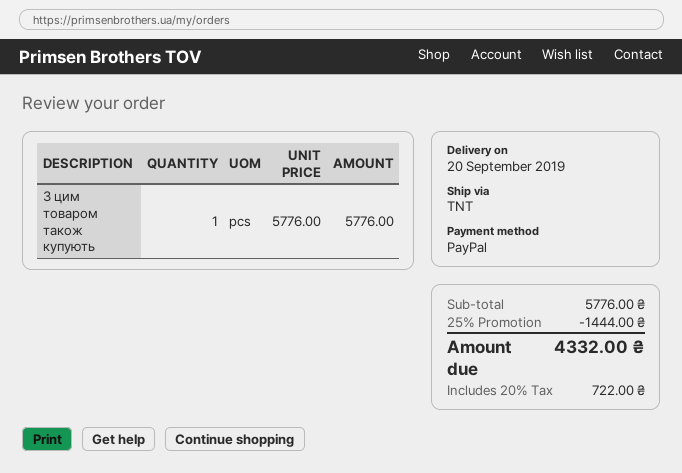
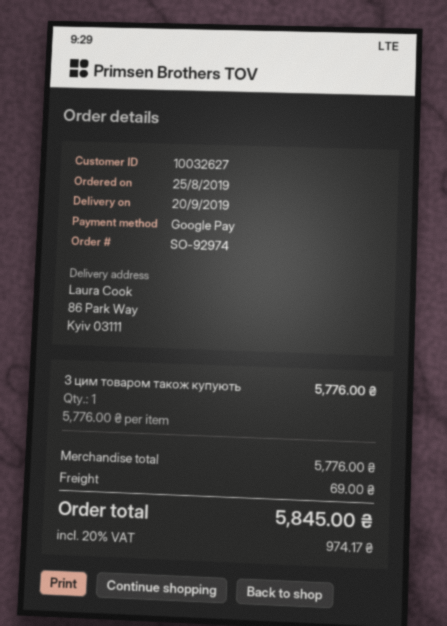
payment method: PayPal -> Google Pay
discount: 25% = 1444.00 -> none
shipping: none -> 69.00
tax: 20% = 722.00 -> 20% = 974.17
total: 4332.00 -> 5845.00

